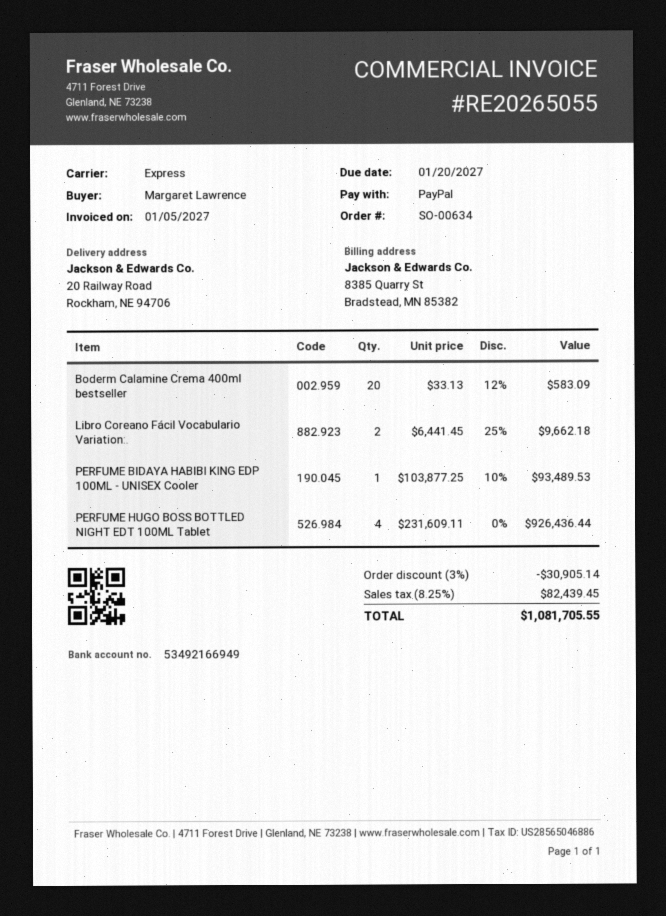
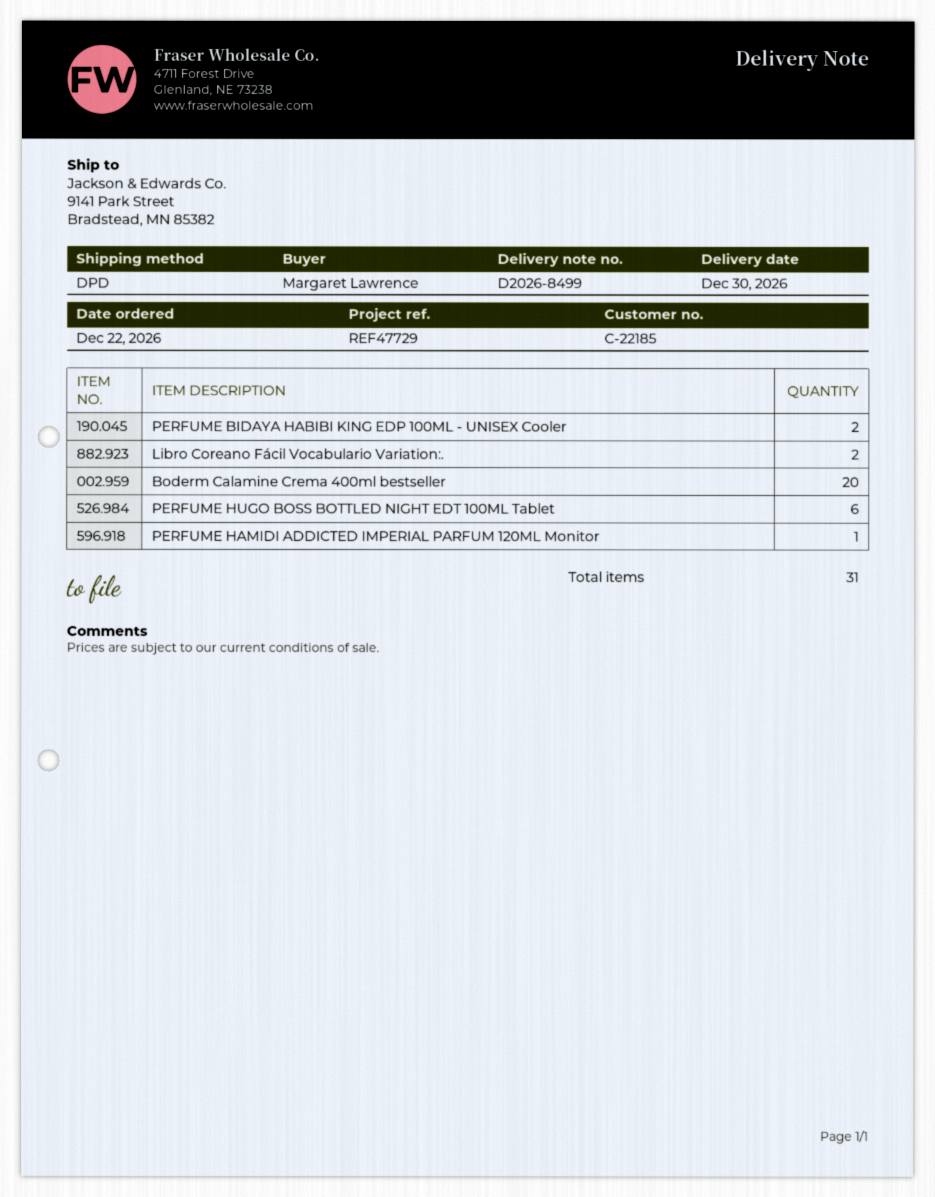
shipping method: express -> DPD
ship to: 20 Railway Road, Rockham, NE 94706 -> 9141 Park Street, Bradstead, MN 85382
PERFUME BIDAYA HABIBI KING EDP 100ML - UNISEX Cooler: 1 -> 2
PERFUME HUGO BOSS BOTTLED NIGHT EDT 100ML Tablet: 4 -> 6
PERFUME HAMIDI ADDICTED IMPERIAL PARFUM 120ML Monitor: none -> 1

